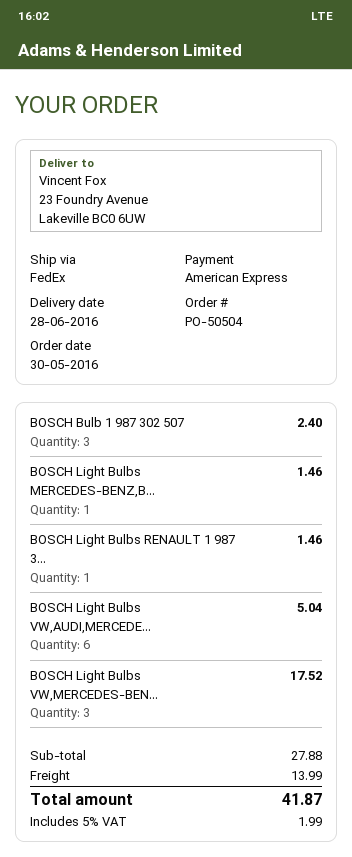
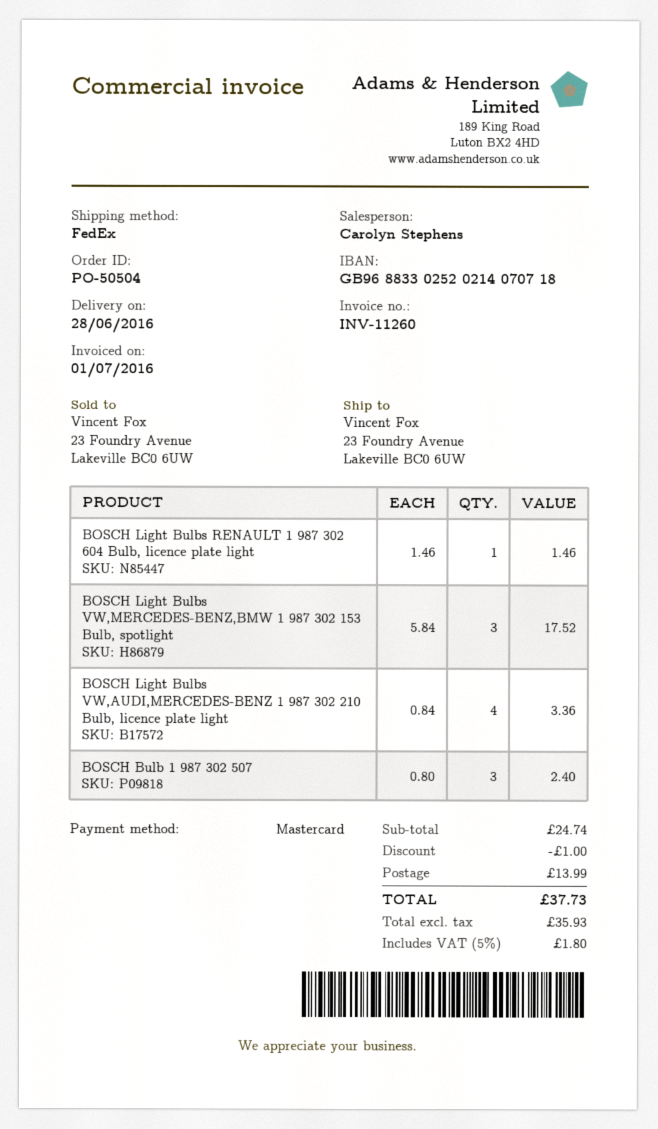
payment method: American Express -> Mastercard
BOSCH Light Bulbs MERCEDES-BENZ,B...: 1 for 1.46 -> none
BOSCH Light Bulbs VW,AUDI,MERCEDE...: 6 for 5.04 -> 4 for 3.36
subtotal: 27.88 -> 24.74
discount: none -> 1.00
tax: 5% = 1.99 -> 5% = 1.80
total: 41.87 -> 37.73

